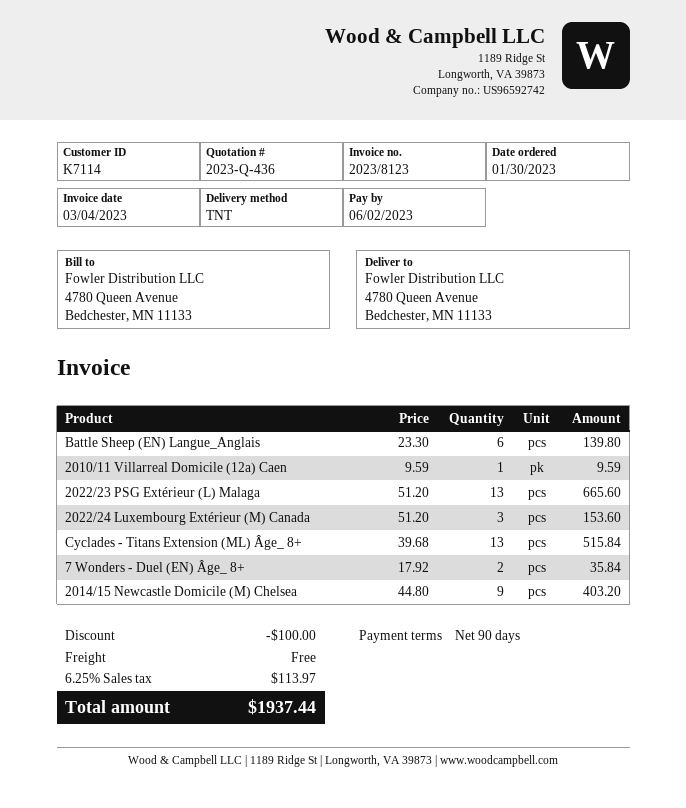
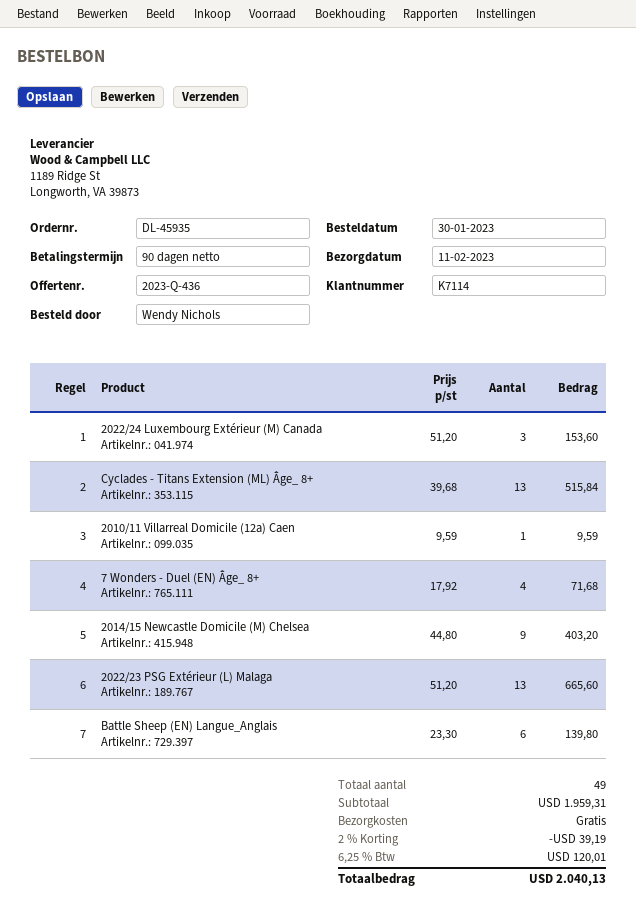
7 Wonders - Duel (EN) Âge_ 8+: 2 x 17.92 = 35.84 -> 4 x 17.92 = 71.68
discount: 100.00 -> 39.19
tax: 6.25% = 113.97 -> 6.25% = 120.01
total: 1937.44 -> 2040.13

